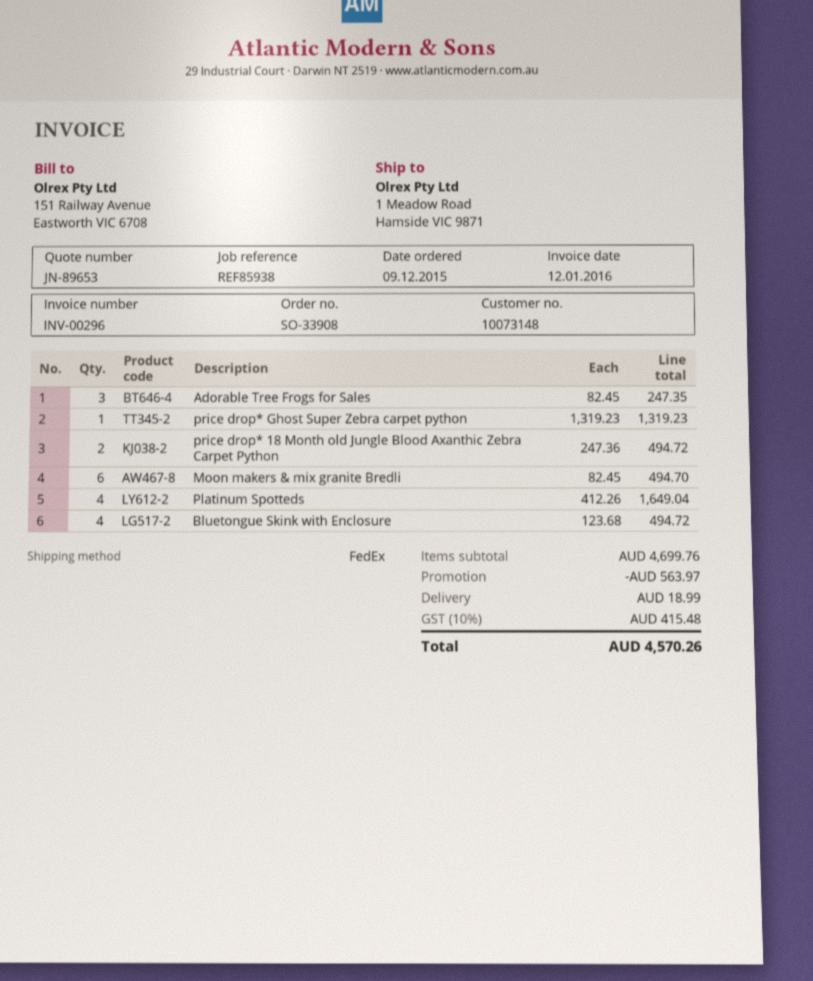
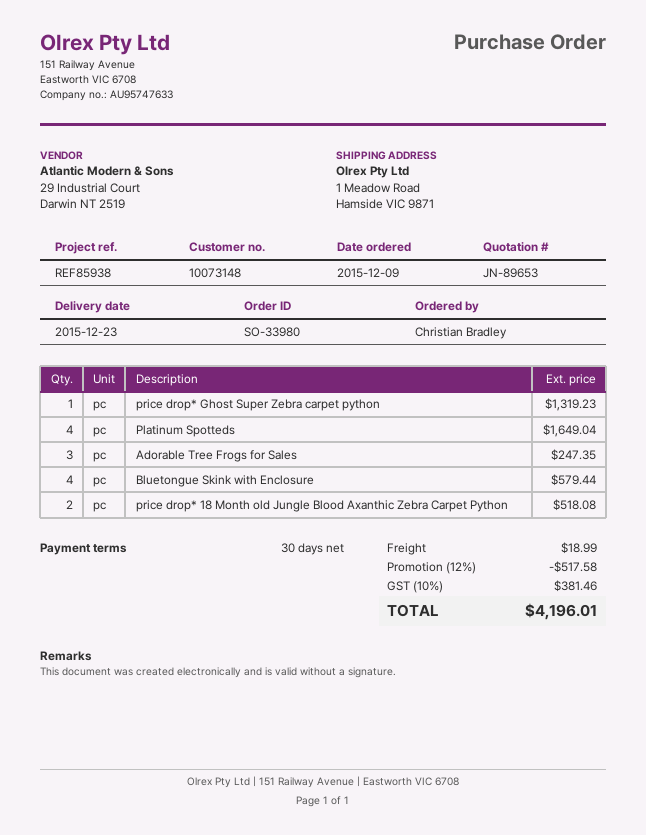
order number: SO-33908 -> SO-33980
price drop* 18 Month old Jungle Blood Axanthic Zebra Carpet Python: 2 for 494.72 -> 2 for 518.08
Moon makers & mix granite Bredli: 6 for 494.70 -> none
Bluetongue Skink with Enclosure: 4 for 494.72 -> 4 for 579.44
discount: 563.97 -> 517.58
tax: 10% = 415.48 -> 10% = 381.46
total: 4570.26 -> 4196.01

